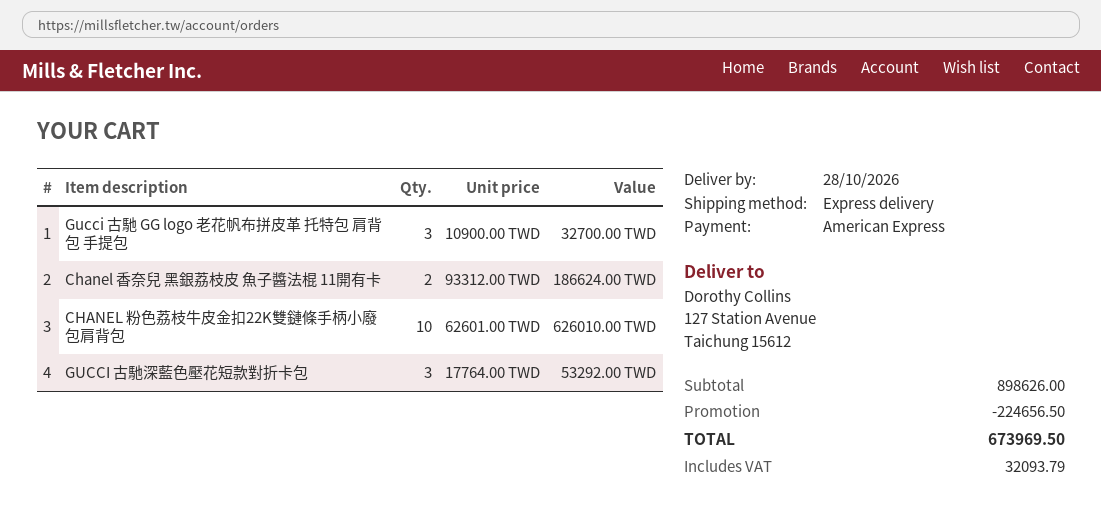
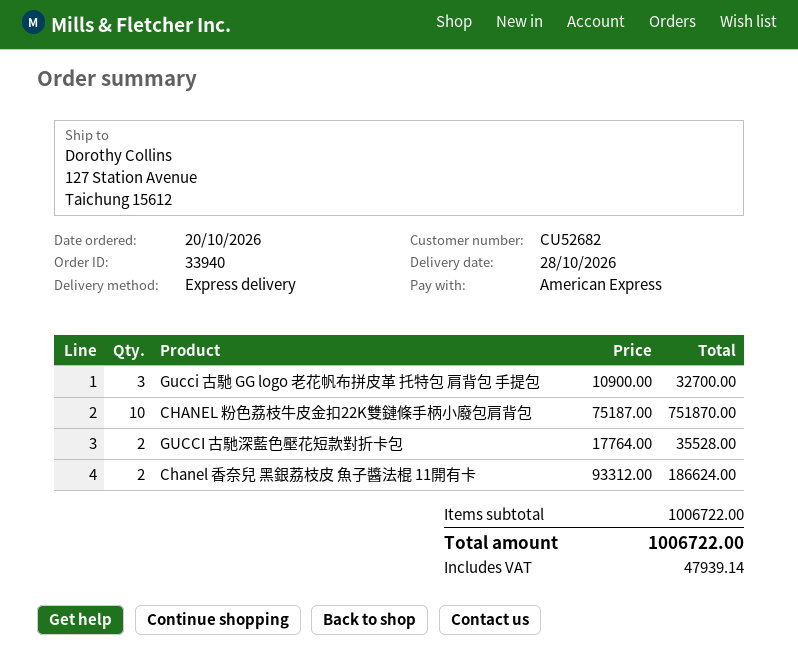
CHANEL 粉色荔枝牛皮金扣22K雙鏈條手柄小廢包肩背包: 10 x 62601.00 = 626010.00 -> 10 x 75187.00 = 751870.00
GUCCI 古馳深藍色壓花短款對折卡包: 3 x 17764.00 = 53292.00 -> 2 x 17764.00 = 35528.00
subtotal: 898626.00 -> 1006722.00
discount: 224656.50 -> none
tax: 32093.79 -> 47939.14
total: 673969.50 -> 1006722.00

